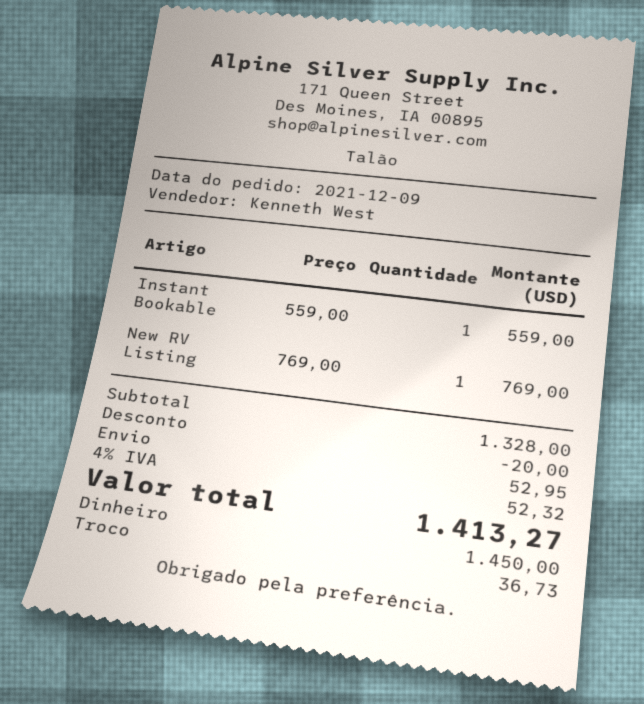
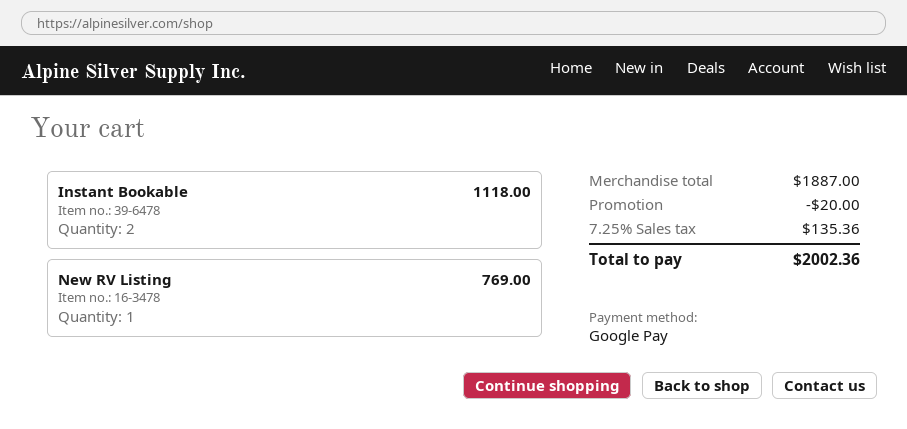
payment method: cash -> Google Pay
Instant Bookable: 1 for 559.00 -> 2 for 1118.00
subtotal: 1328.00 -> 1887.00
shipping: 52.95 -> none
tax: 4% = 52.32 -> 7.25% = 135.36
total: 1413.27 -> 2002.36

